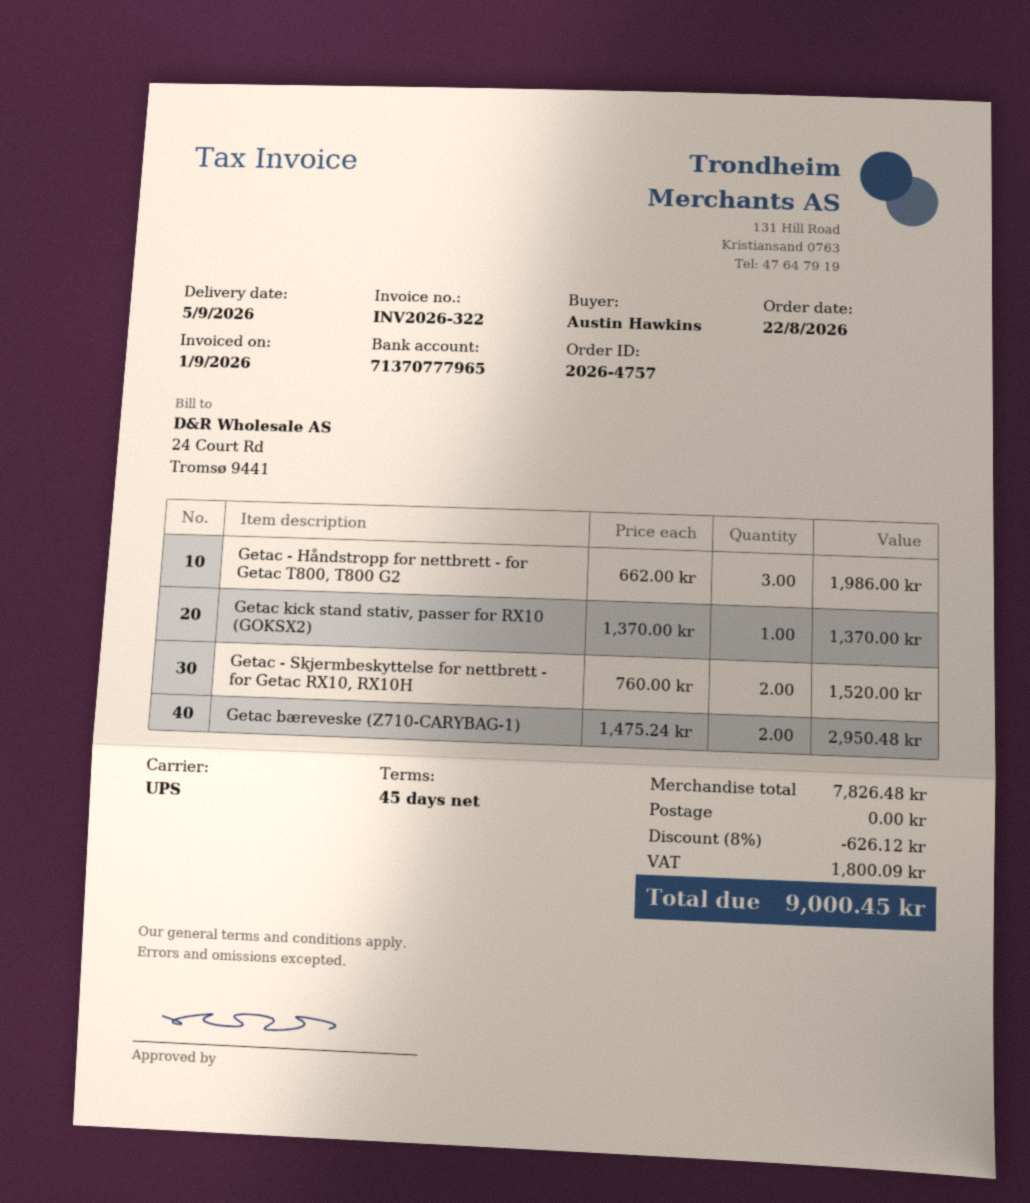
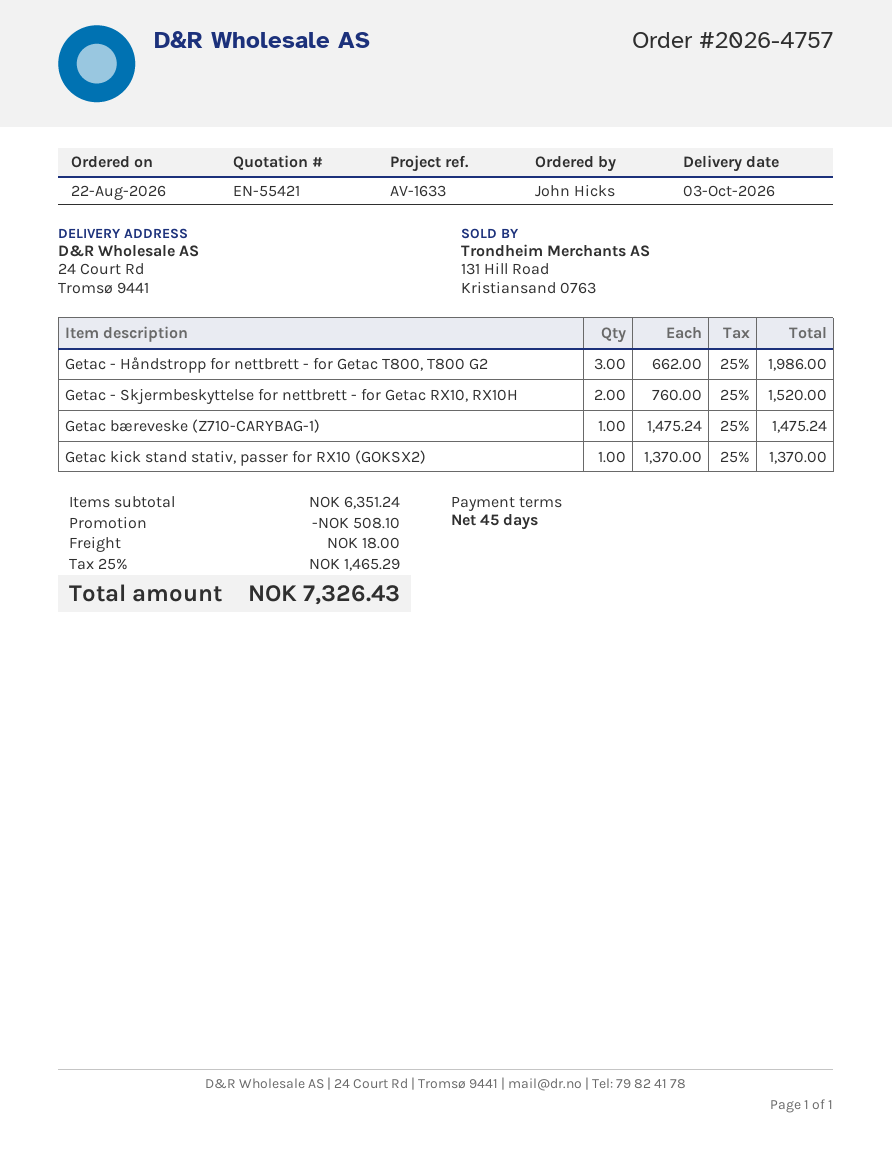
delivery date: 2026-09-05 -> 2026-10-03
ordered by: Austin Hawkins -> John Hicks
Getac bæreveske (Z710-CARYBAG-1): 2 x 1475.24 = 2950.48 -> 1 x 1475.24 = 1475.24
subtotal: 7826.48 -> 6351.24
discount: 626.12 -> 508.10
shipping: 0.00 -> 18.00
tax: 1800.09 -> 1465.29
total: 9000.45 -> 7326.43

